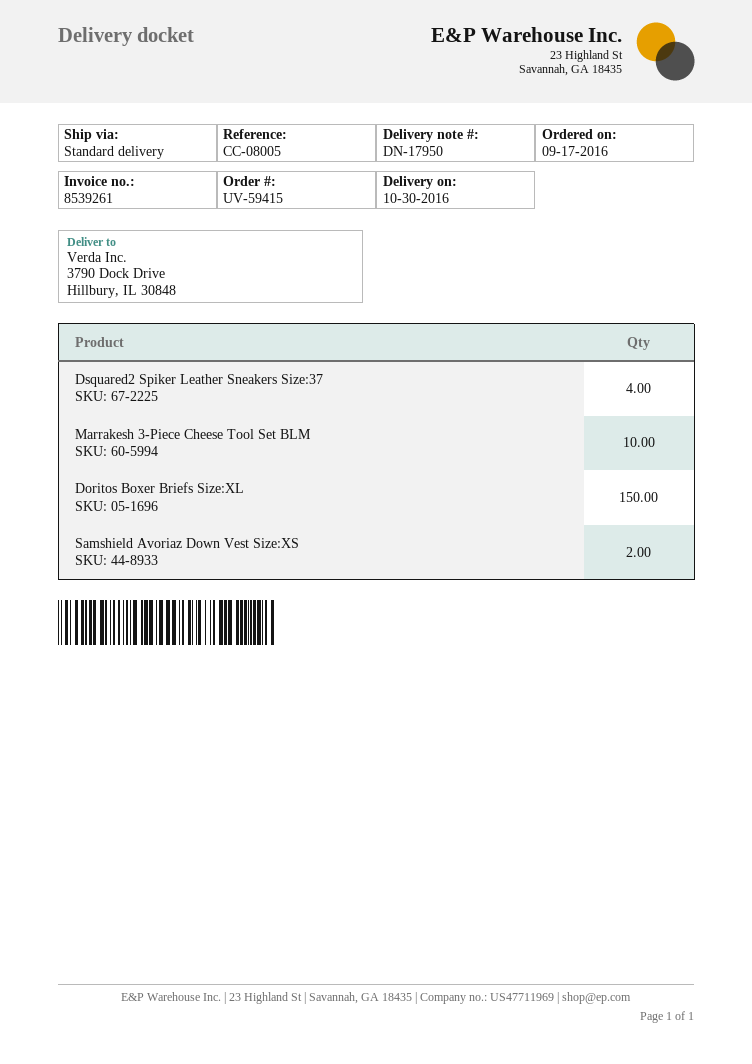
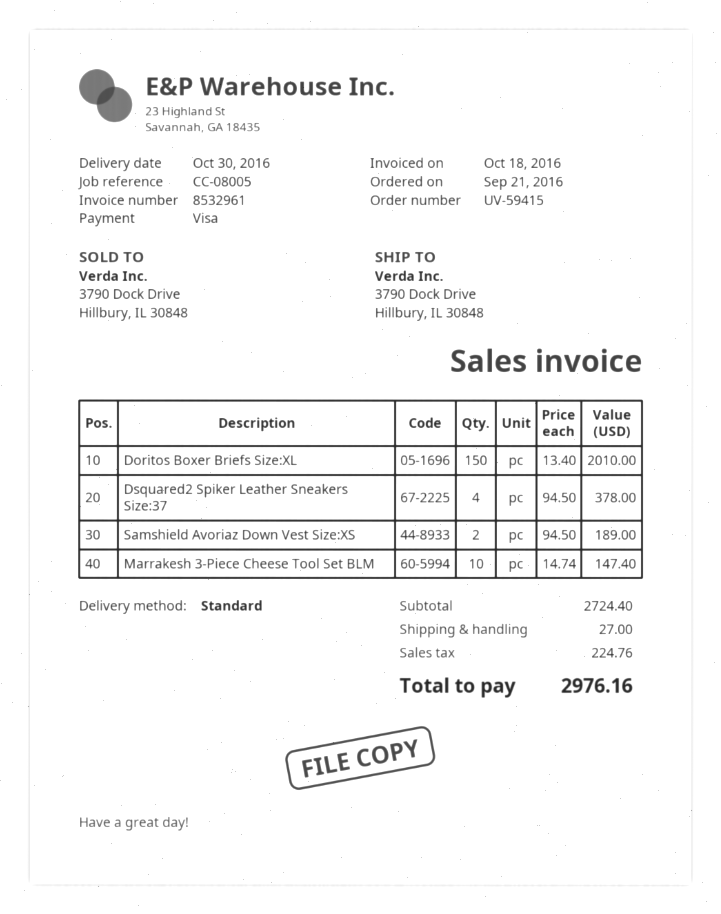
order date: 2016-09-17 -> 2016-09-21
invoice number: 8539261 -> 8532961

